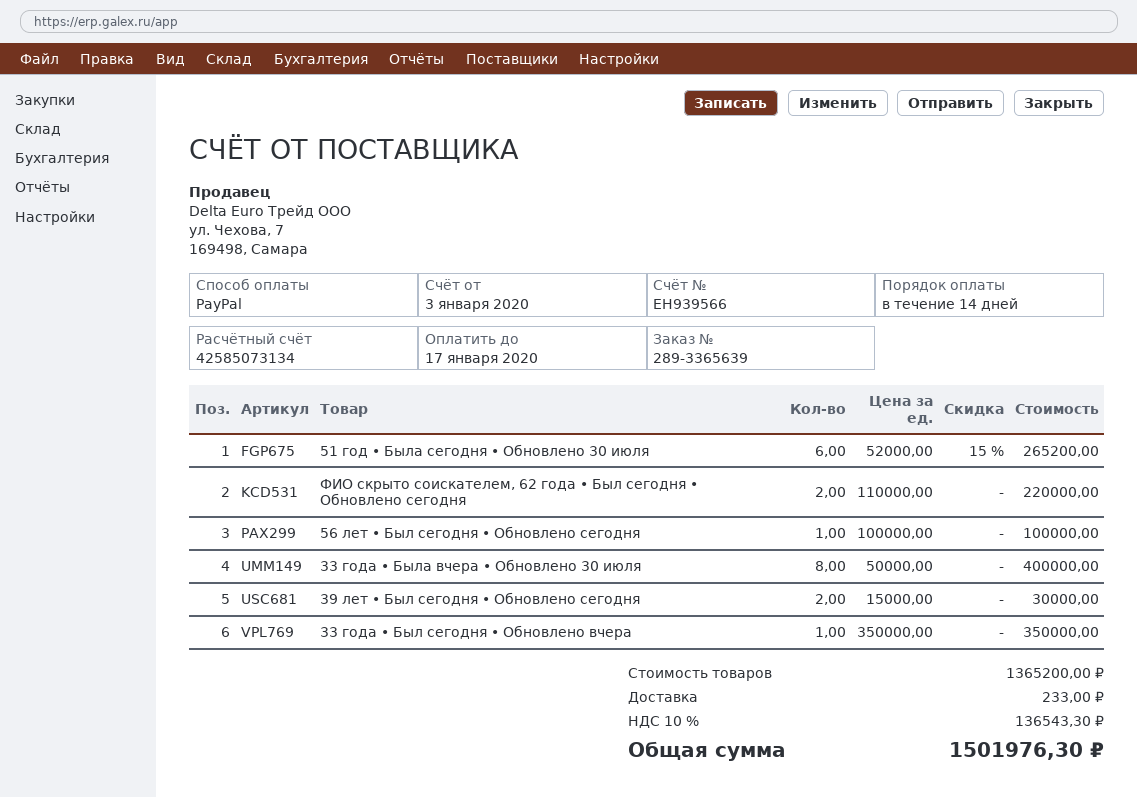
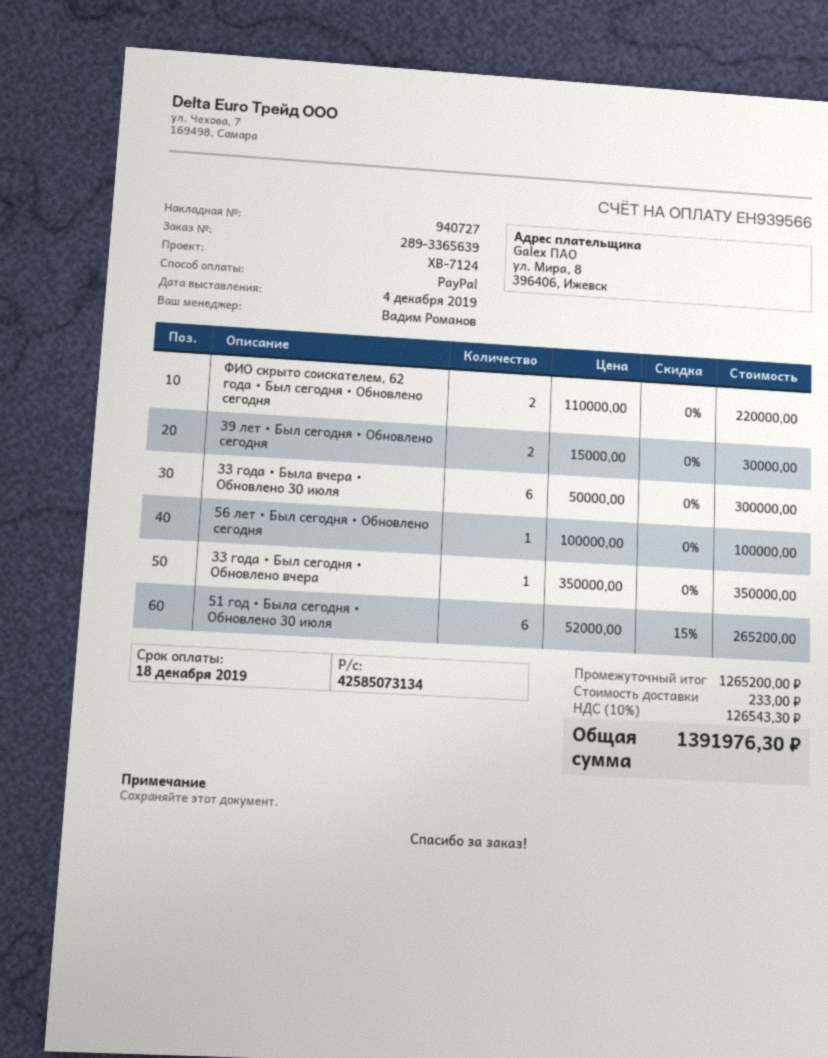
invoice date: 2020-01-03 -> 2019-12-04
due date: 2020-01-17 -> 2019-12-18
33 года • Была вчера • Обновлено 30 июля: 8 x 50000.00 = 400000.00 -> 6 x 50000.00 = 300000.00
subtotal: 1365200.00 -> 1265200.00
tax: 10% = 136543.30 -> 10% = 126543.30
total: 1501976.30 -> 1391976.30

